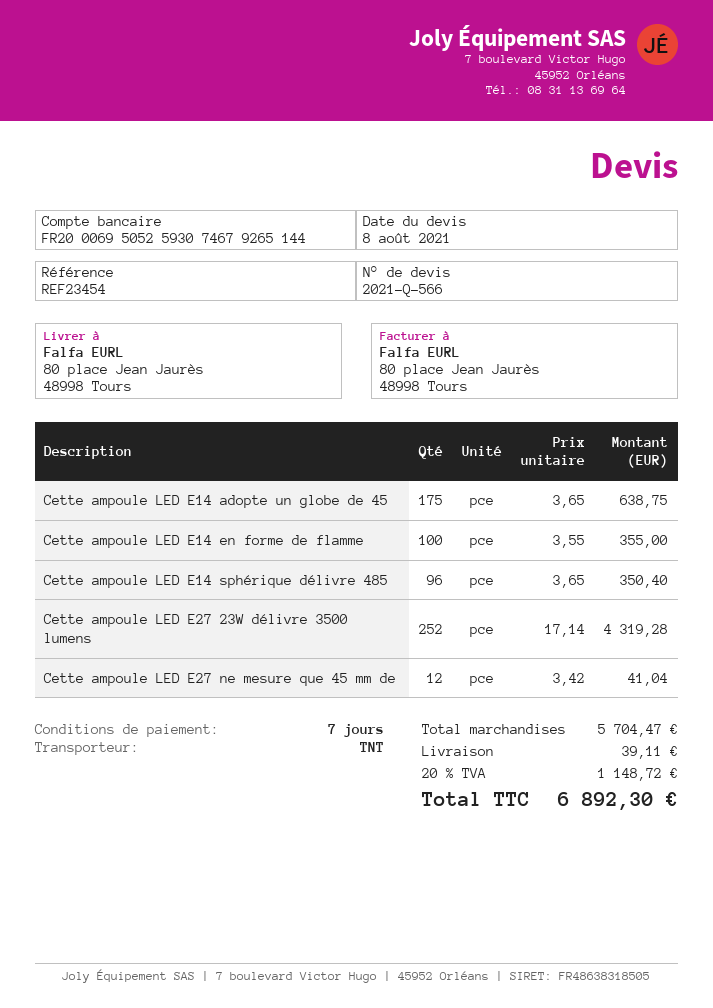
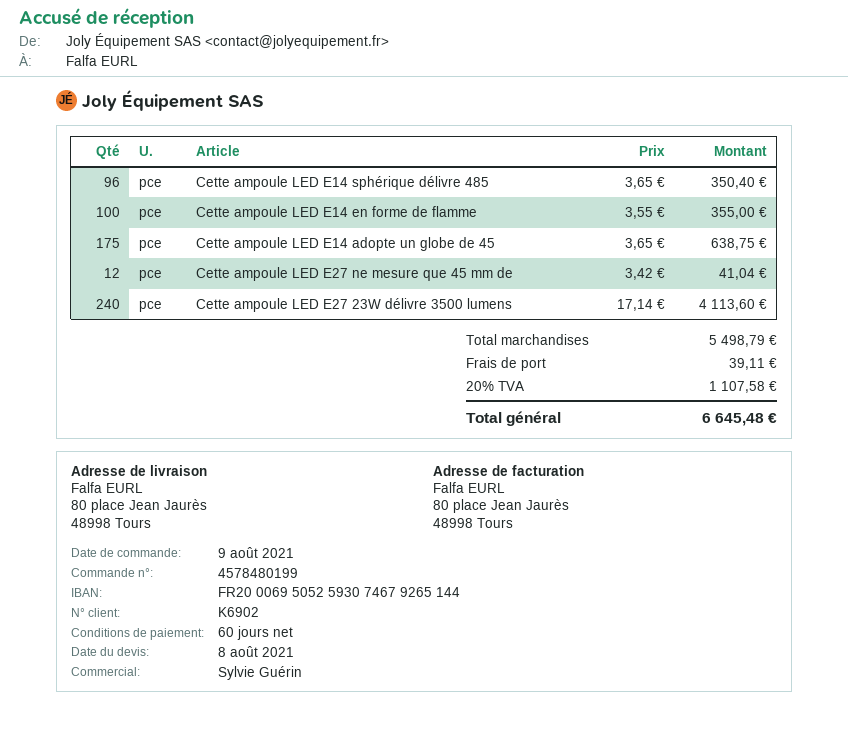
payment terms: 7 days -> 60 days
Cette ampoule LED E27 23W délivre 3500 lumens: 252 x 17.14 = 4319.28 -> 240 x 17.14 = 4113.60
subtotal: 5704.47 -> 5498.79
tax: 20% = 1148.72 -> 20% = 1107.58
total: 6892.30 -> 6645.48

